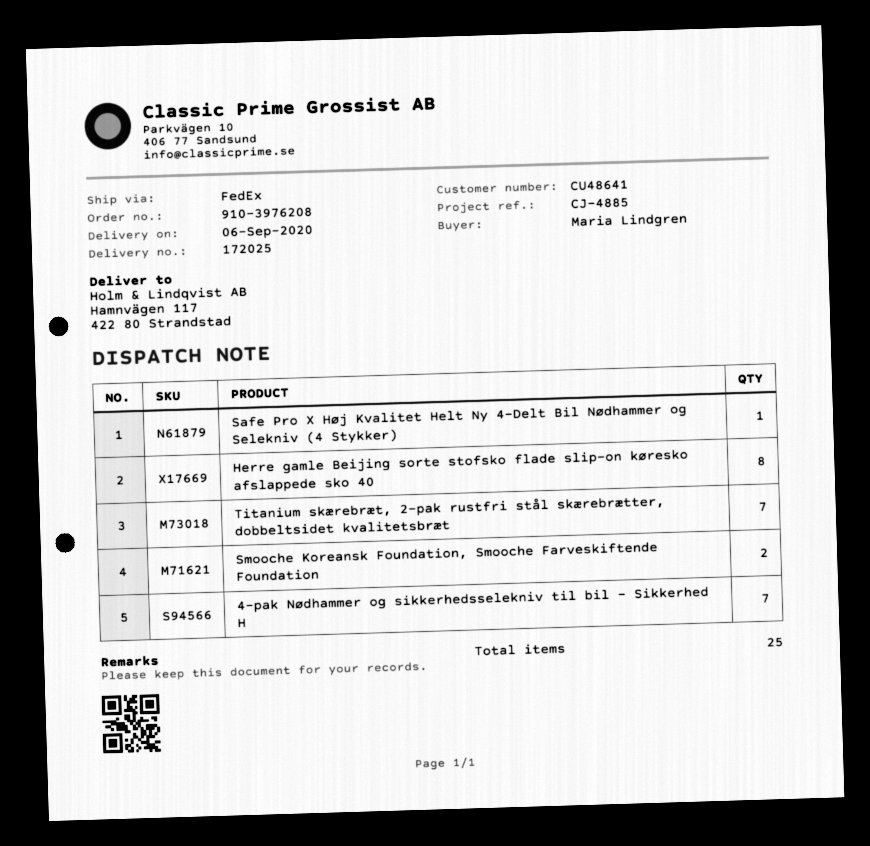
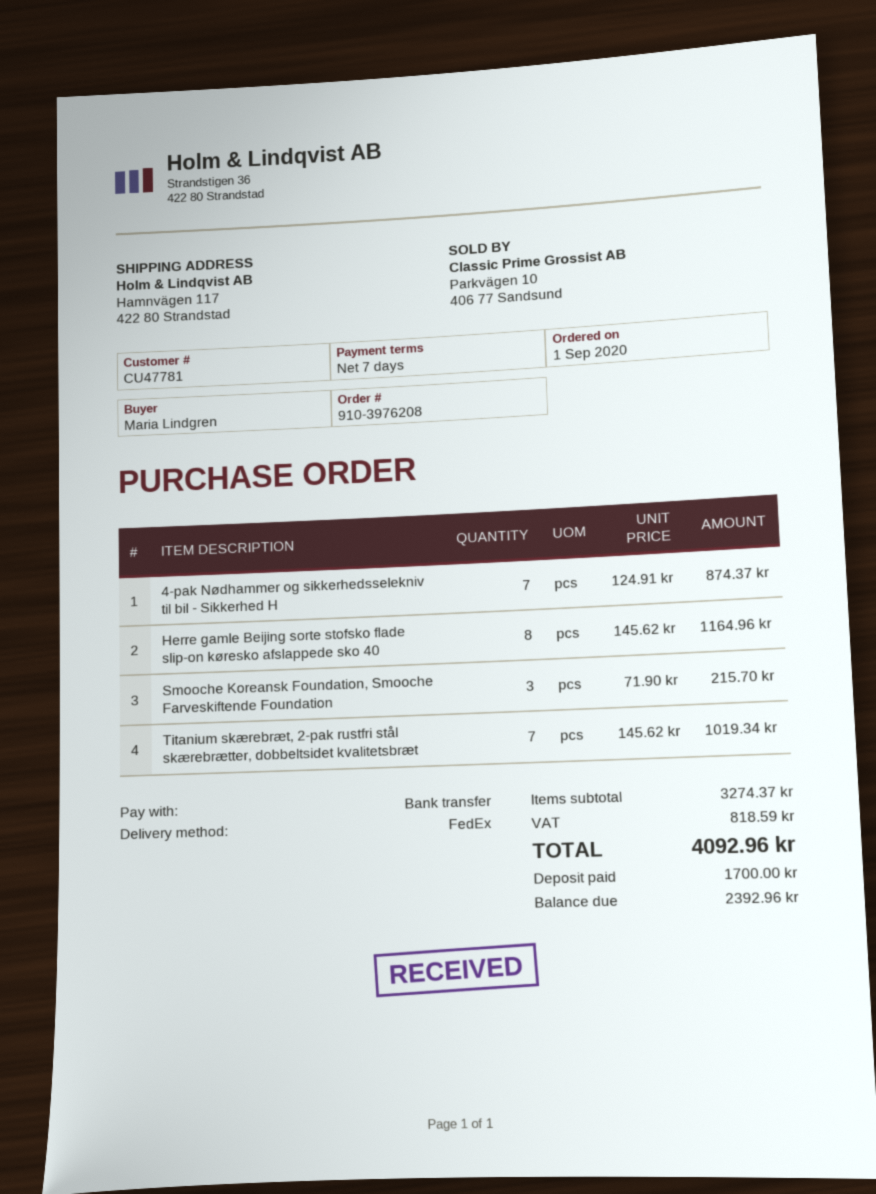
customer number: CU48641 -> CU47781
Safe Pro X Høj Kvalitet Helt Ny 4-Delt Bil Nødhammer og Selekniv (4 Stykker): 1 -> none
Smooche Koreansk Foundation, Smooche Farveskiftende Foundation: 2 -> 3

